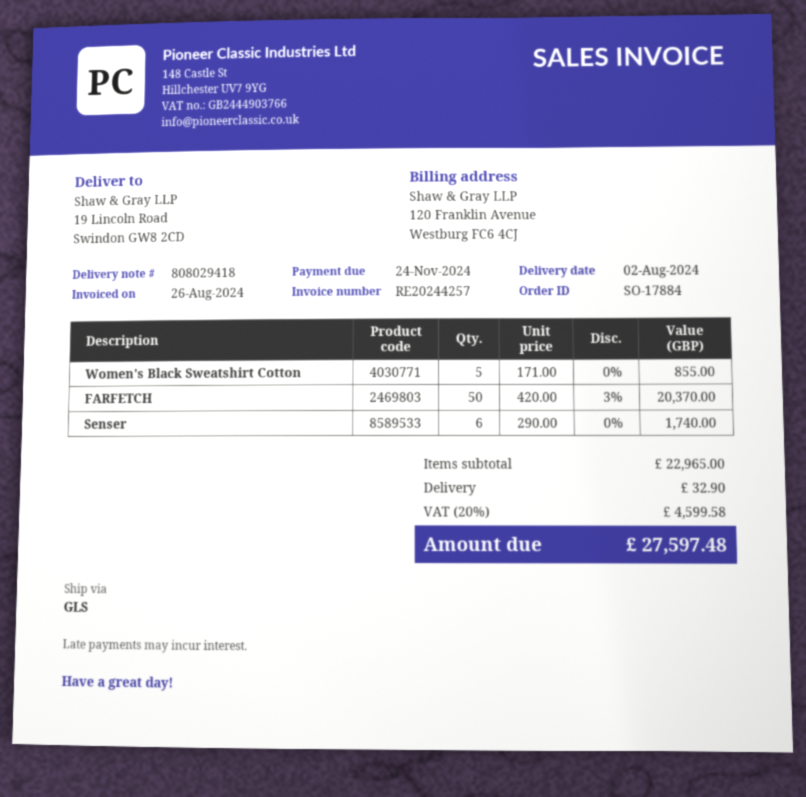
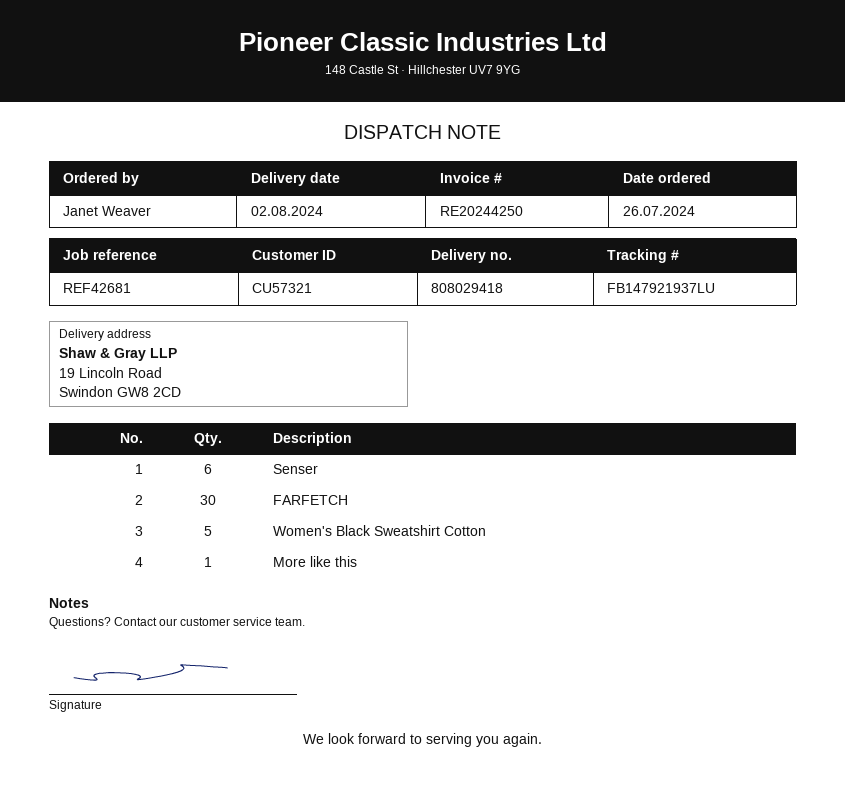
invoice number: RE20244257 -> RE20244250
FARFETCH: 50 -> 30
More like this: none -> 1

